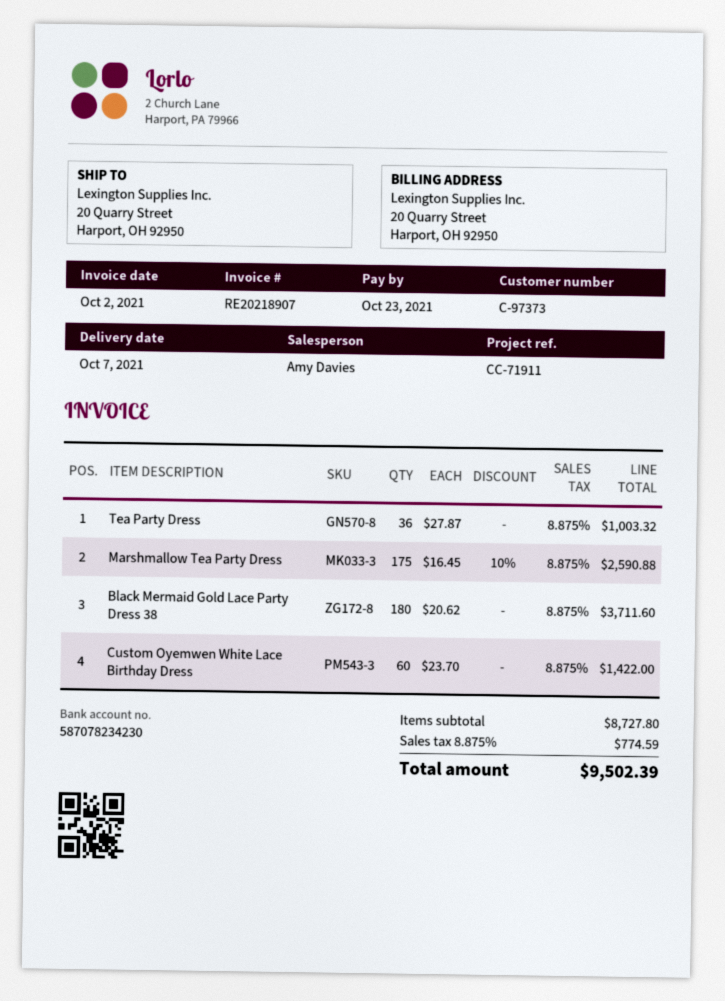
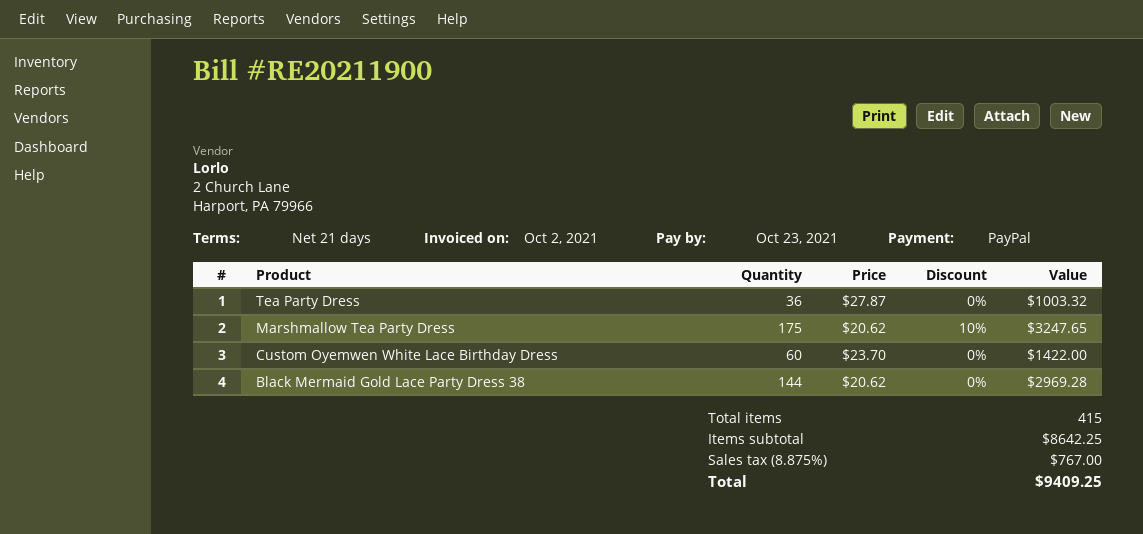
invoice number: RE20218907 -> RE20211900
Marshmallow Tea Party Dress: 175 x 16.45 - 10% = 2590.88 -> 175 x 20.62 - 10% = 3247.65
Black Mermaid Gold Lace Party Dress 38: 180 x 20.62 = 3711.60 -> 144 x 20.62 = 2969.28
subtotal: 8727.80 -> 8642.25
tax: 8.875% = 774.59 -> 8.875% = 767.00
total: 9502.39 -> 9409.25

